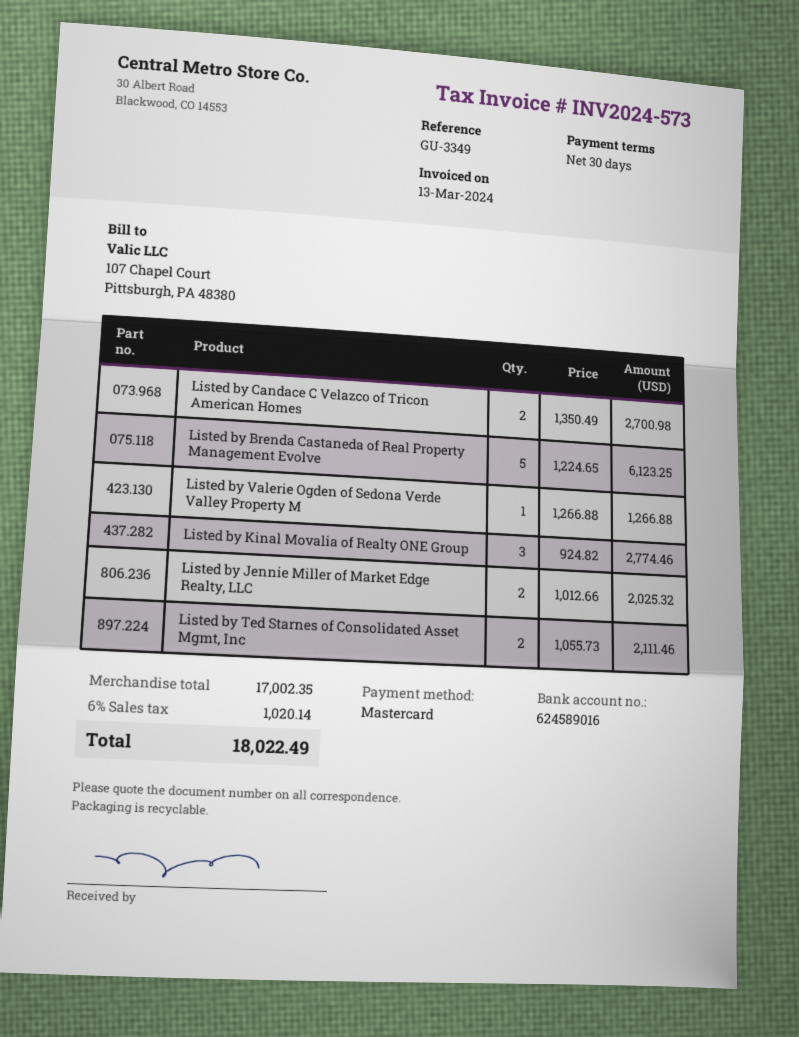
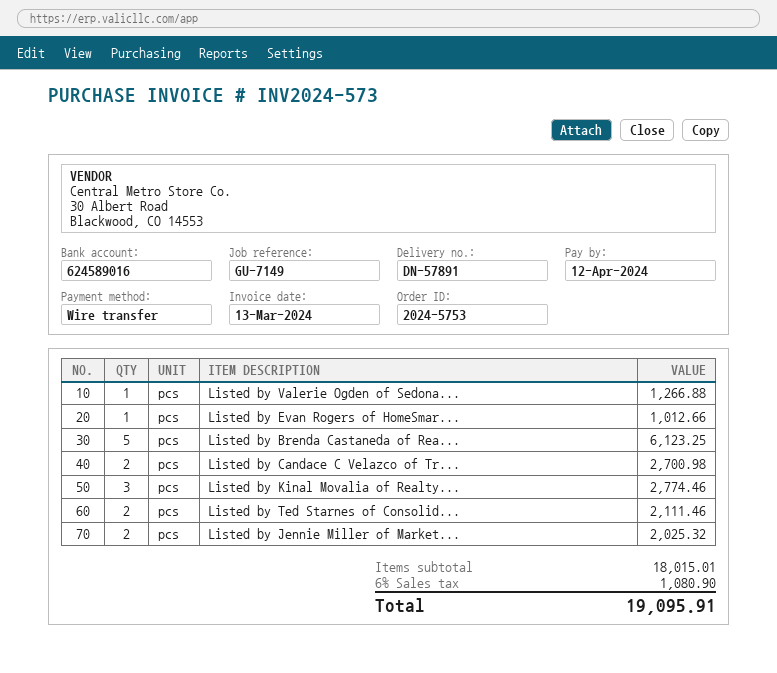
reference: GU-3349 -> GU-7149
payment method: Mastercard -> bank transfer
Listed by Evan Rogers of HomeSmar...: none -> 1 for 1012.66
subtotal: 17002.35 -> 18015.01
tax: 6% = 1020.14 -> 6% = 1080.90
total: 18022.49 -> 19095.91

